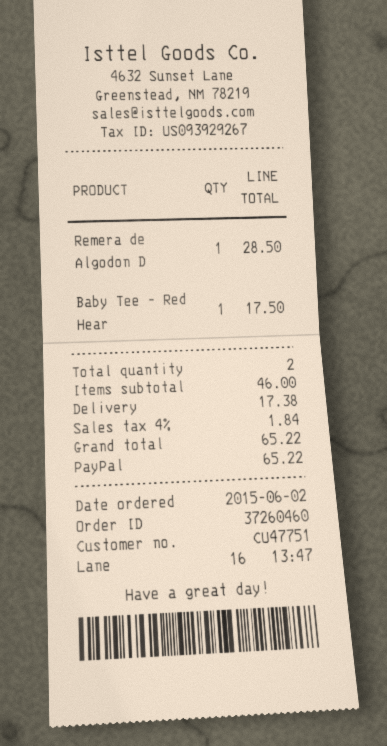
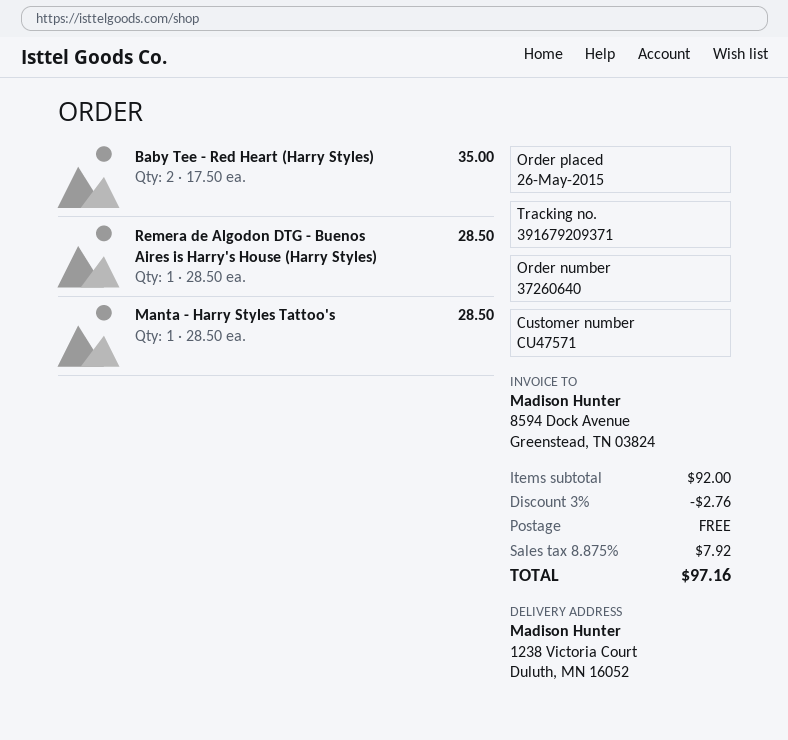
order number: 37260460 -> 37260640
order date: 2015-06-02 -> 2015-05-26
customer number: CU47751 -> CU47571
Baby Tee - Red Hear: 1 for 17.50 -> 2 for 35.00
Manta - Harry Styles Tattoo's: none -> 1 for 28.50
subtotal: 46.00 -> 92.00
discount: none -> 3% = 2.76
shipping: 17.38 -> 0.00
tax: 4% = 1.84 -> 8.875% = 7.92
total: 65.22 -> 97.16

